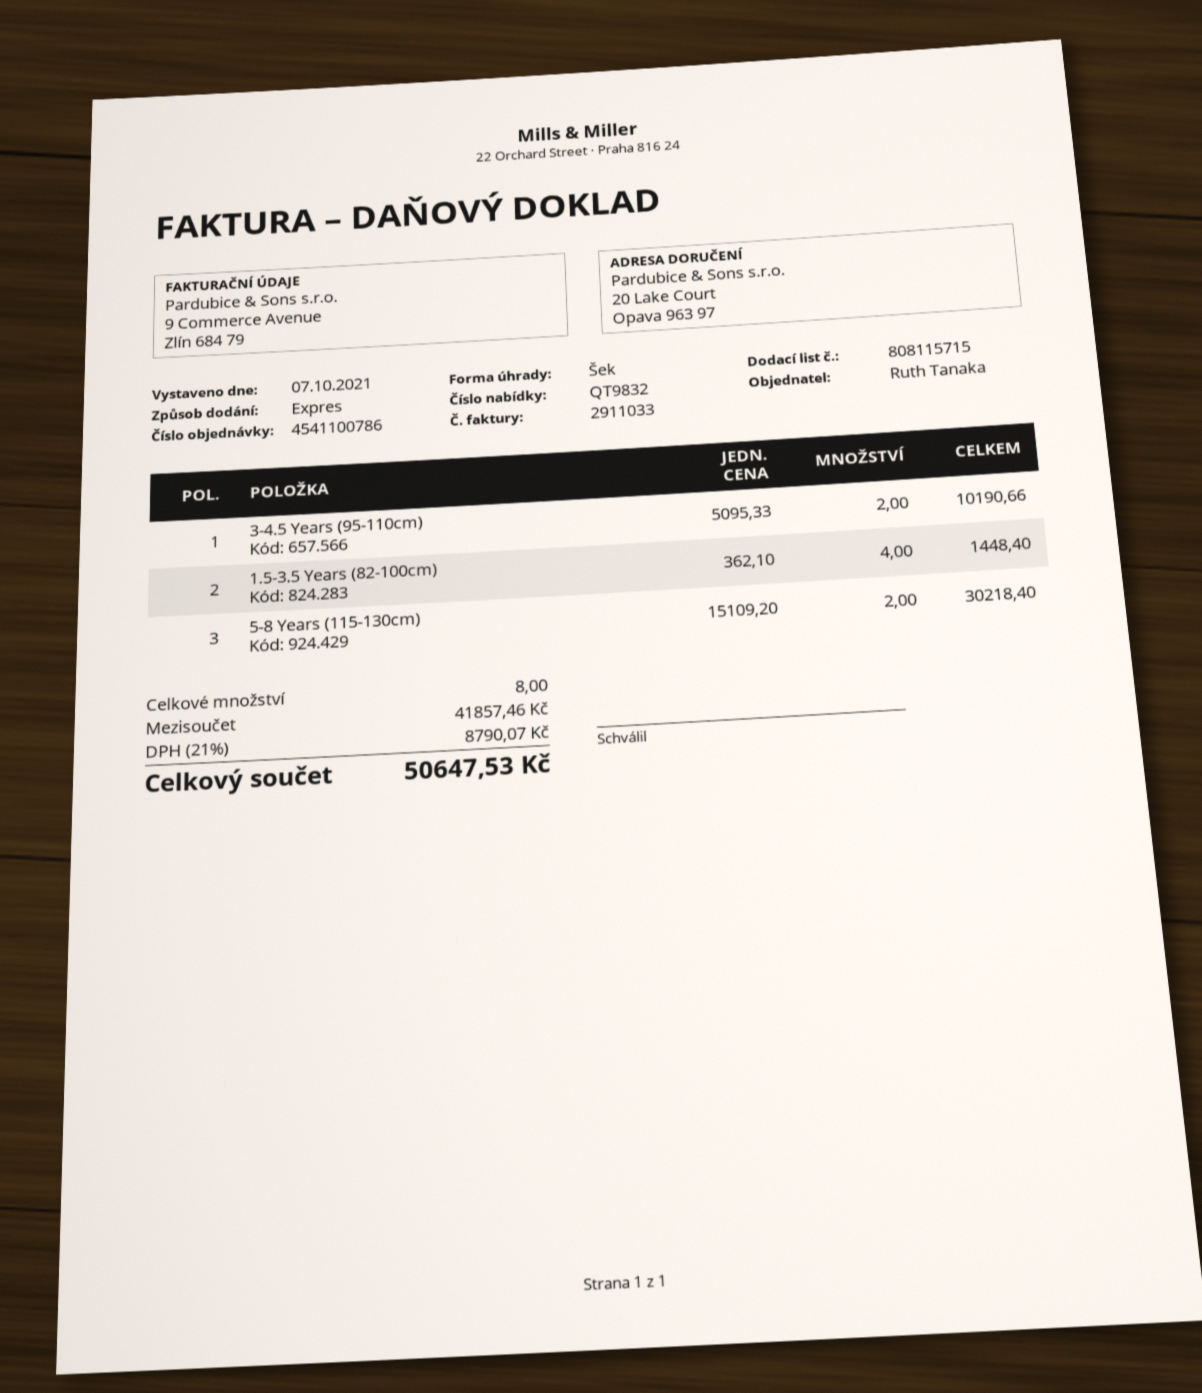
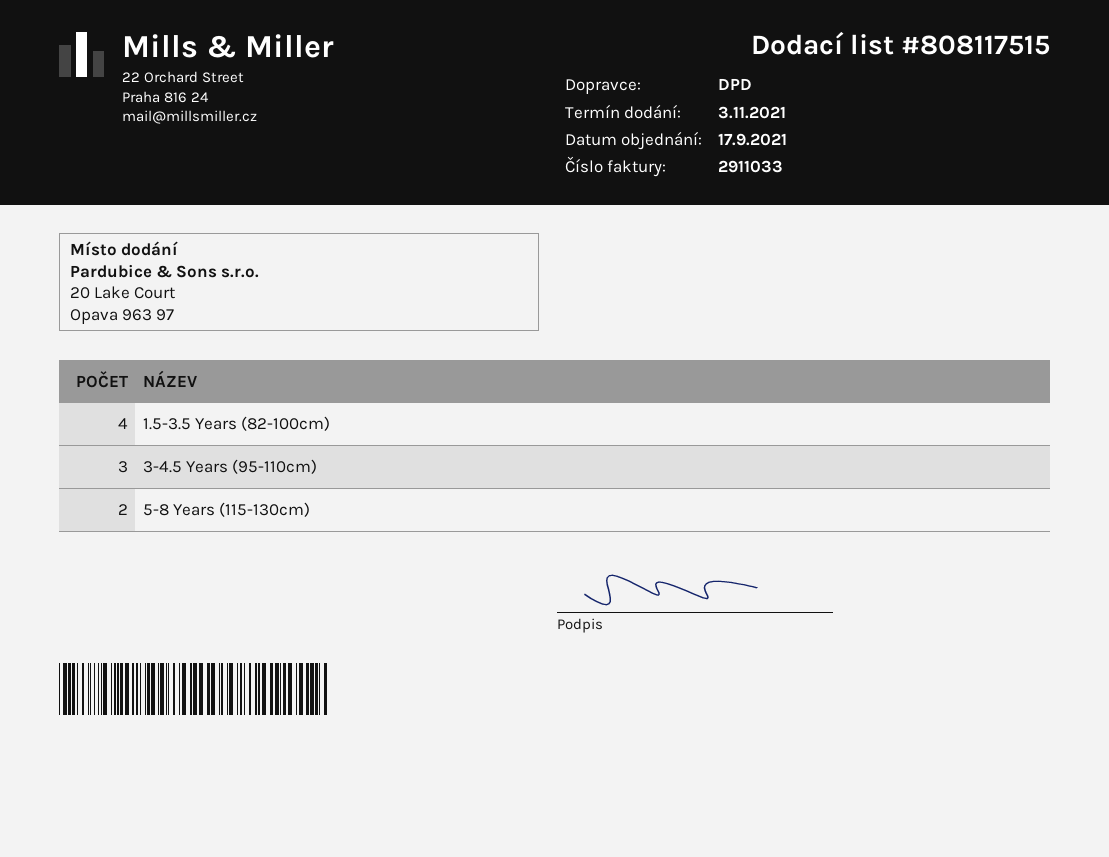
delivery note number: 808115715 -> 808117515
shipping method: express -> DPD
3-4.5 Years (95-110cm): 2 -> 3

